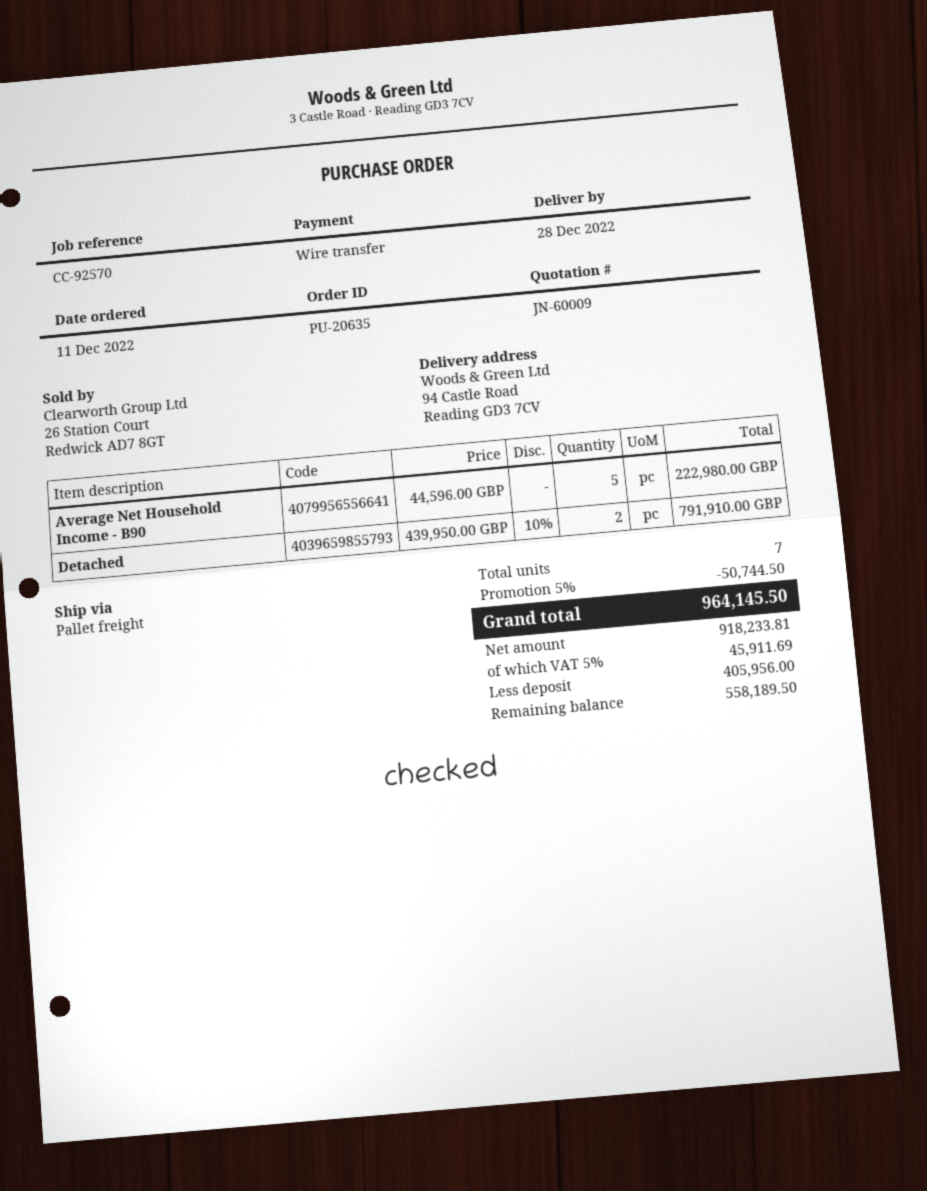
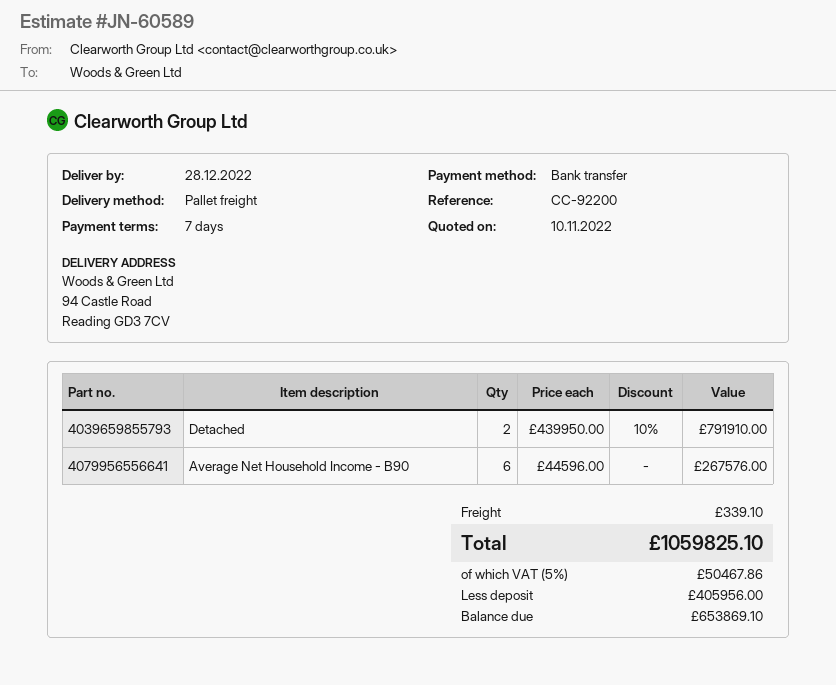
quote number: JN-60009 -> JN-60589
reference: CC-92570 -> CC-92200
Average Net Household Income - B90: 5 x 44596.00 = 222980.00 -> 6 x 44596.00 = 267576.00
discount: 5% = 50744.50 -> none
shipping: none -> 339.10
tax: 5% = 45911.69 -> 5% = 50467.86
total: 964145.50 -> 1059825.10
balance: 558189.50 -> 653869.10

